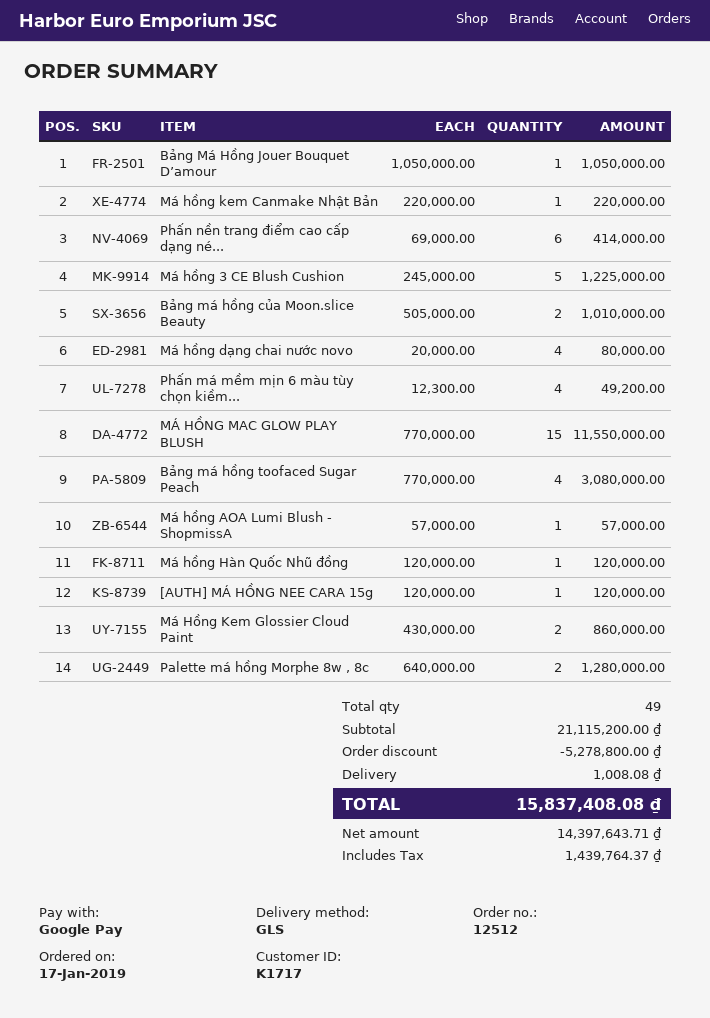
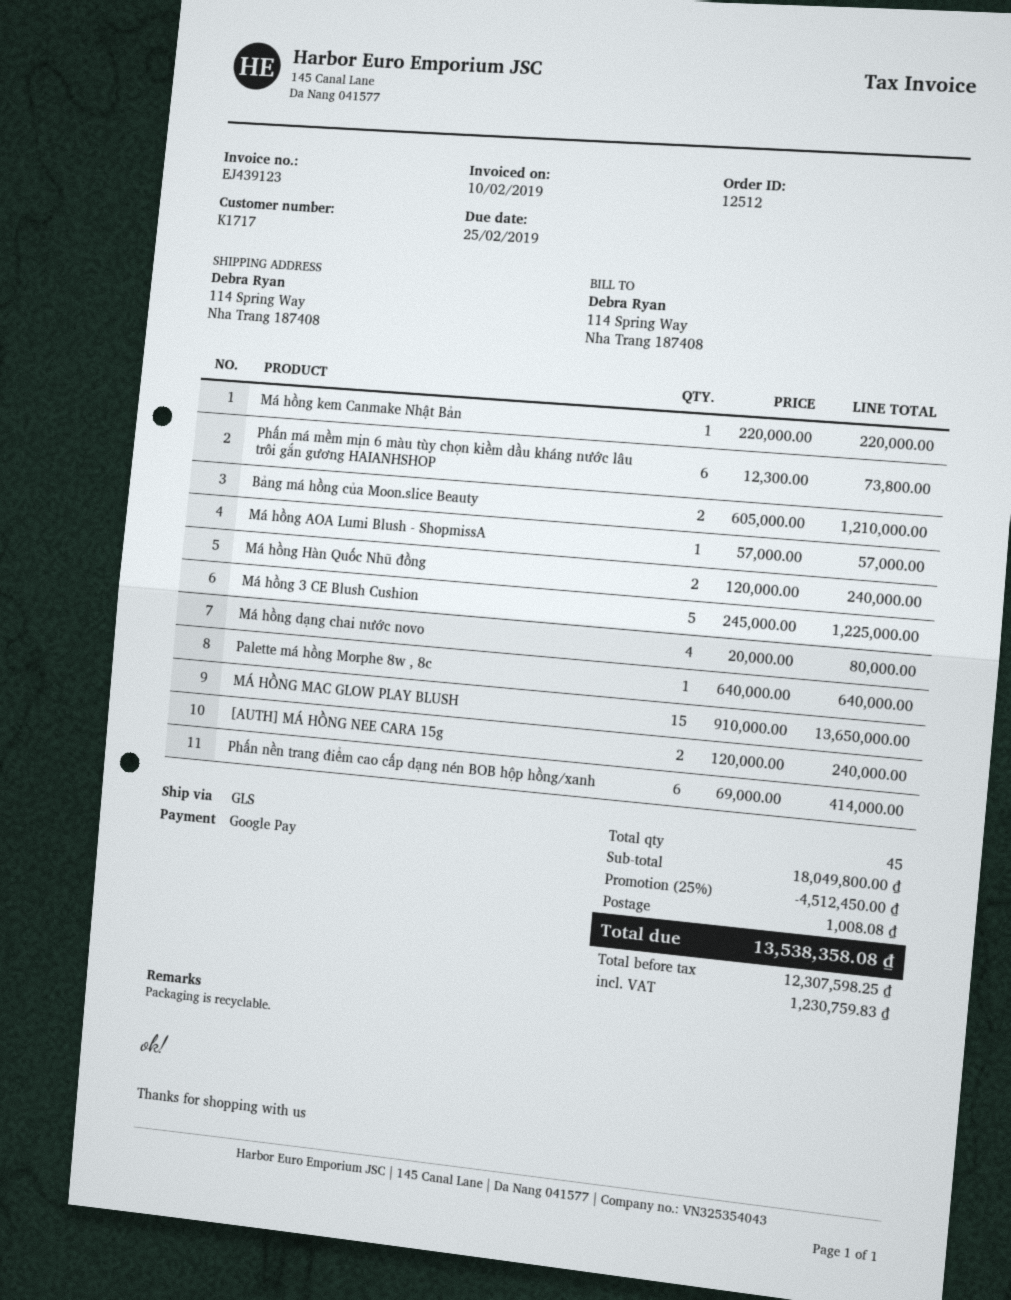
Bảng Má Hồng Jouer Bouquet D’amour: 1 x 1050000.00 = 1050000.00 -> none
Bảng má hồng của Moon.slice Beauty: 2 x 505000.00 = 1010000.00 -> 2 x 605000.00 = 1210000.00
Phấn má mềm mịn 6 màu tùy chọn kiềm...: 4 x 12300.00 = 49200.00 -> 6 x 12300.00 = 73800.00
MÁ HỒNG MAC GLOW PLAY BLUSH: 15 x 770000.00 = 11550000.00 -> 15 x 910000.00 = 13650000.00
Bảng má hồng toofaced Sugar Peach: 4 x 770000.00 = 3080000.00 -> none
Má hồng Hàn Quốc Nhũ đồng: 1 x 120000.00 = 120000.00 -> 2 x 120000.00 = 240000.00
[AUTH] MÁ HỒNG NEE CARA 15g: 1 x 120000.00 = 120000.00 -> 2 x 120000.00 = 240000.00
Má Hồng Kem Glossier Cloud Paint: 2 x 430000.00 = 860000.00 -> none
Palette má hồng Morphe 8w , 8c: 2 x 640000.00 = 1280000.00 -> 1 x 640000.00 = 640000.00
total quantity: 49 -> 45
subtotal: 21115200.00 -> 18049800.00
discount: 5278800.00 -> 4512450.00
net: 14397643.71 -> 12307598.25
tax: 1439764.37 -> 1230759.83
total: 15837408.08 -> 13538358.08

